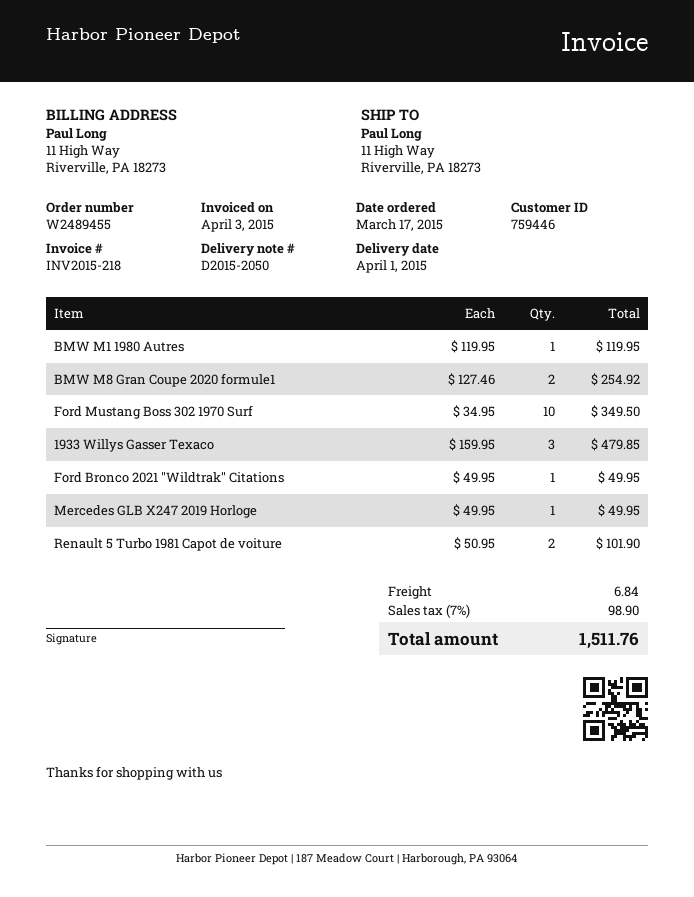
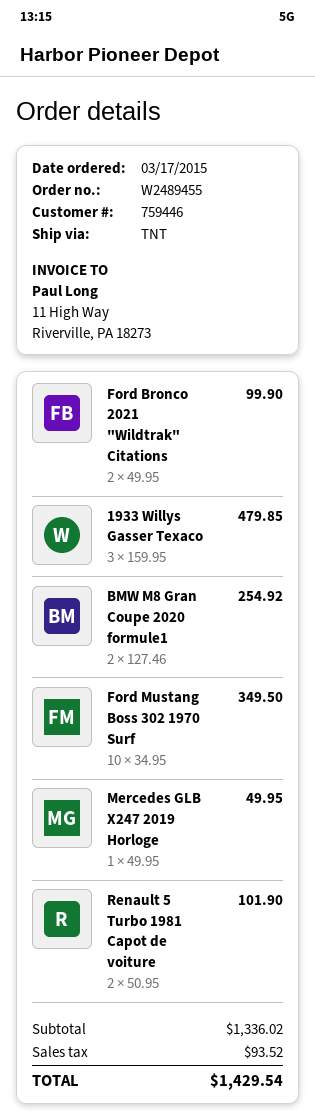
BMW M1 1980 Autres: 1 x 119.95 = 119.95 -> none
Ford Bronco 2021 "Wildtrak" Citations: 1 x 49.95 = 49.95 -> 2 x 49.95 = 99.90
shipping: 6.84 -> none
tax: 98.90 -> 93.52
total: 1511.76 -> 1429.54

